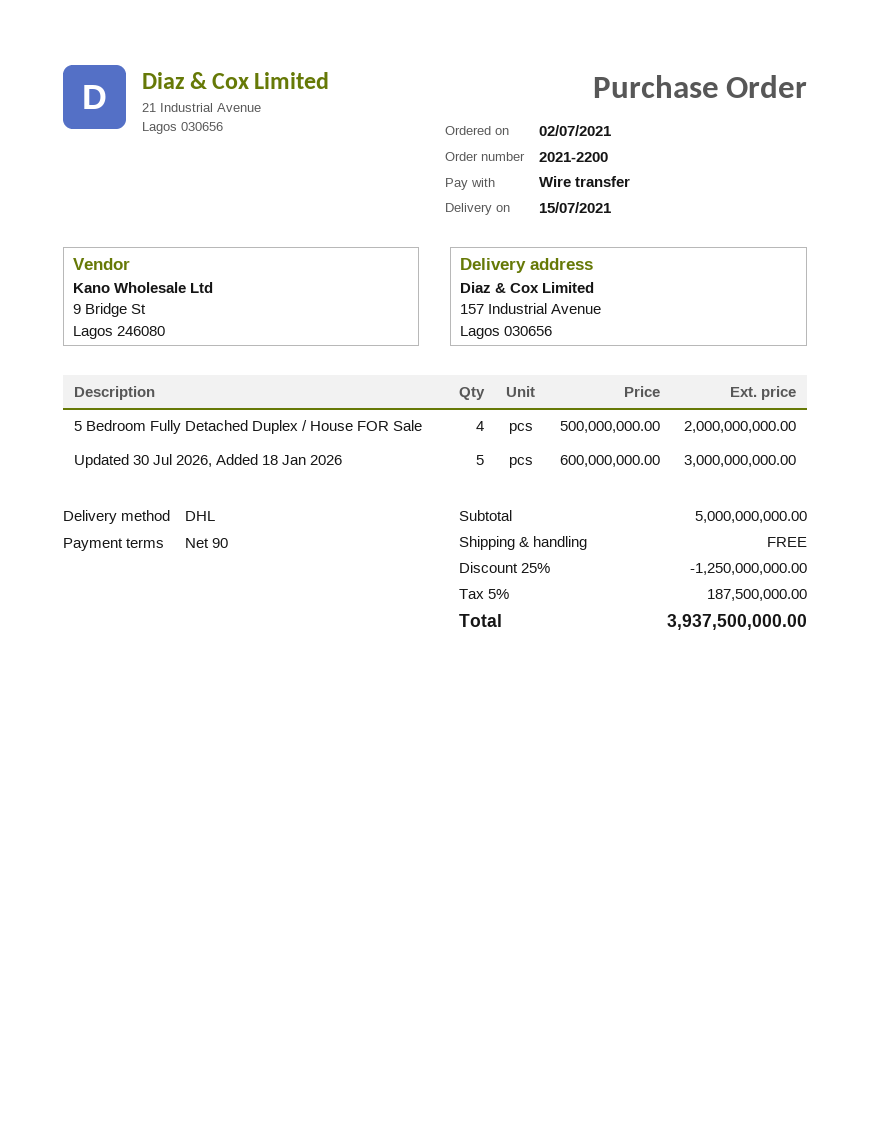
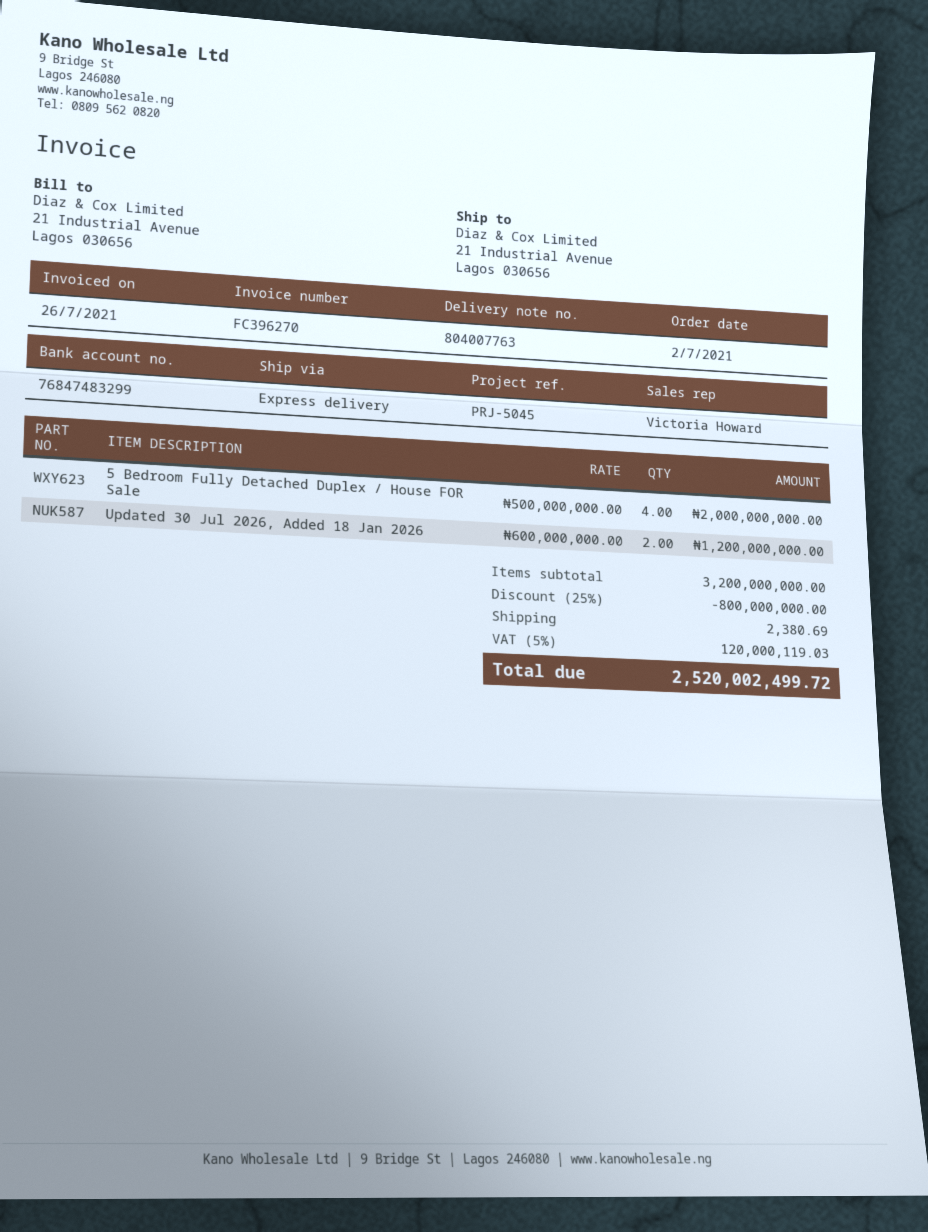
shipping method: DHL -> express
ship to: 157 Industrial Avenue, Lagos 030656 -> 21 Industrial Avenue, Lagos 030656
Updated 30 Jul 2026, Added 18 Jan 2026: 5 x 600000000.00 = 3000000000.00 -> 2 x 600000000.00 = 1200000000.00
subtotal: 5000000000.00 -> 3200000000.00
discount: 25% = 1250000000.00 -> 25% = 800000000.00
shipping: 0.00 -> 2380.69
tax: 5% = 187500000.00 -> 5% = 120000119.03
total: 3937500000.00 -> 2520002499.72

